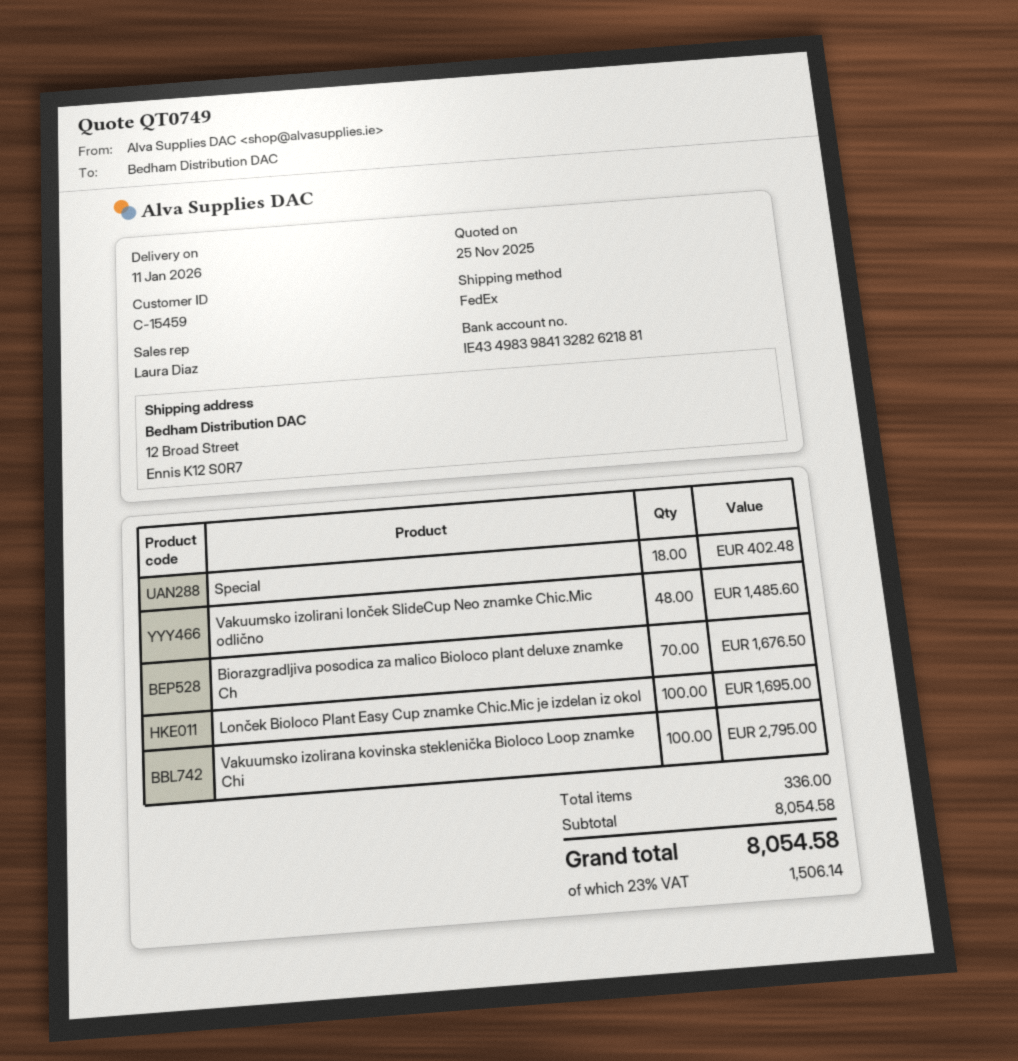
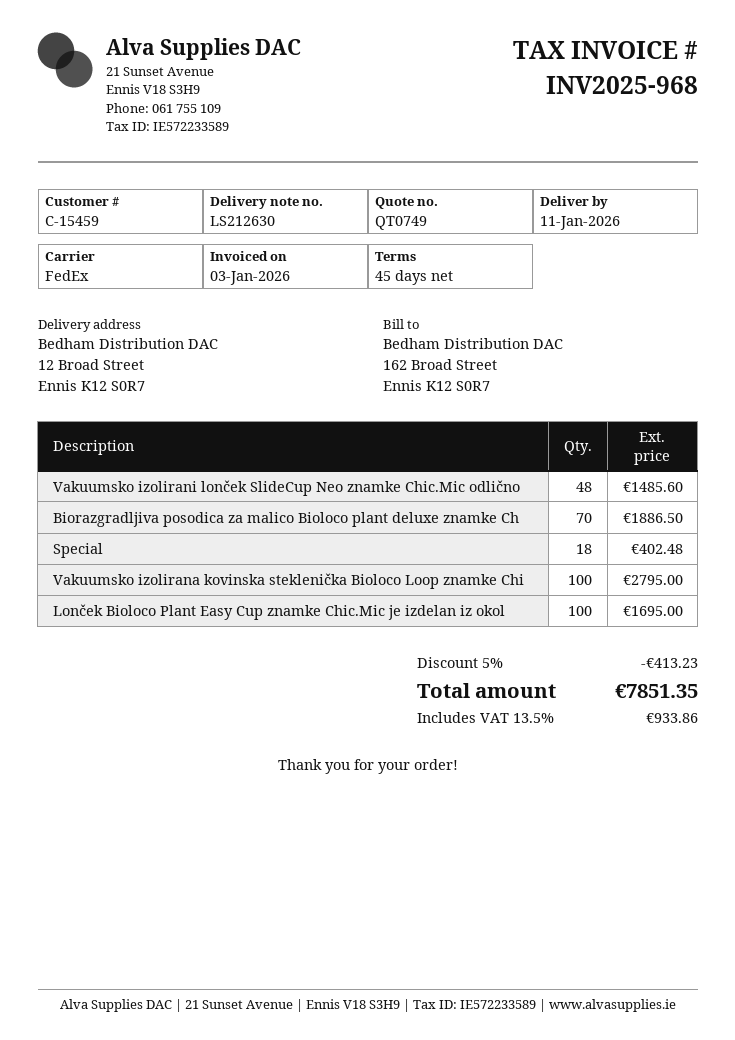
Biorazgradljiva posodica za malico Bioloco plant deluxe znamke Ch: 70 for 1676.50 -> 70 for 1886.50
discount: none -> 5% = 413.23
tax: 23% = 1506.14 -> 13.5% = 933.86
total: 8054.58 -> 7851.35

